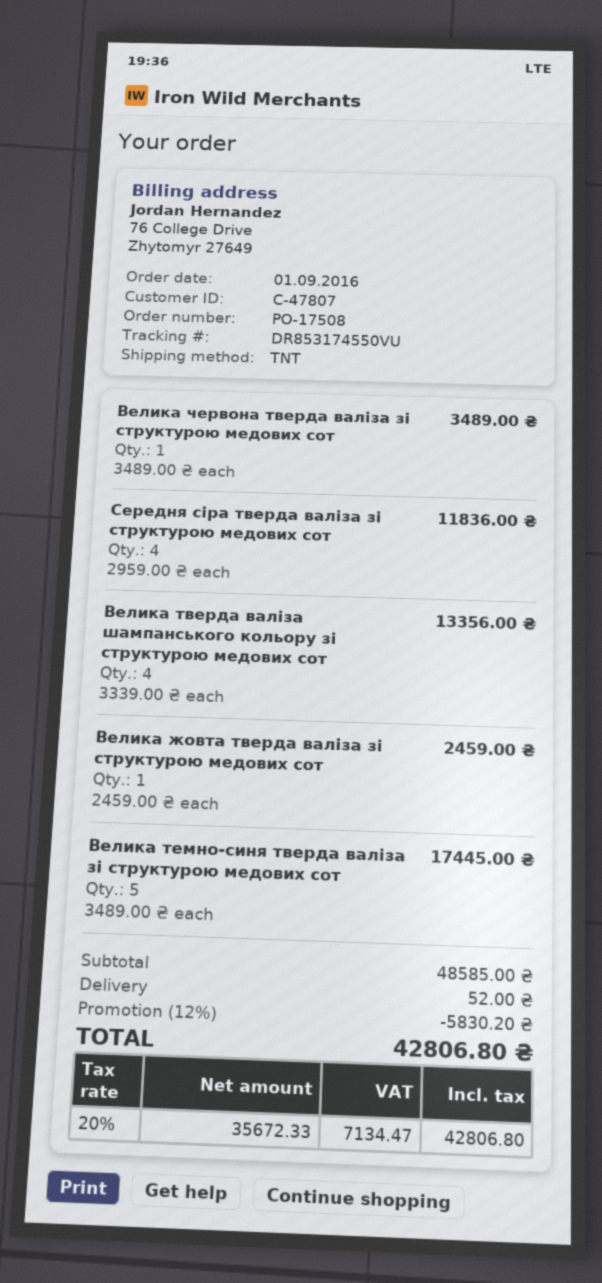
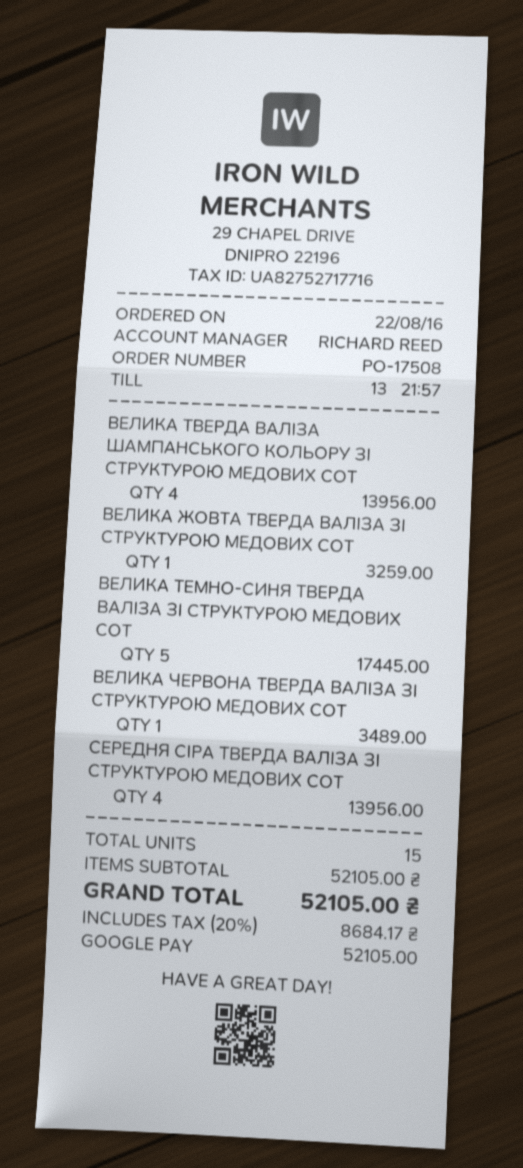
order date: 2016-09-01 -> 2016-08-22
Середня сіра тверда валіза зі структурою медових сот: 4 for 11836.00 -> 4 for 13956.00
Велика тверда валіза шампанського кольору зі структурою медових сот: 4 for 13356.00 -> 4 for 13956.00
Велика жовта тверда валіза зі структурою медових сот: 1 for 2459.00 -> 1 for 3259.00
subtotal: 48585.00 -> 52105.00
discount: 12% = 5830.20 -> none
shipping: 52.00 -> none
tax: 20% = 7134.47 -> 20% = 8684.17
total: 42806.80 -> 52105.00

